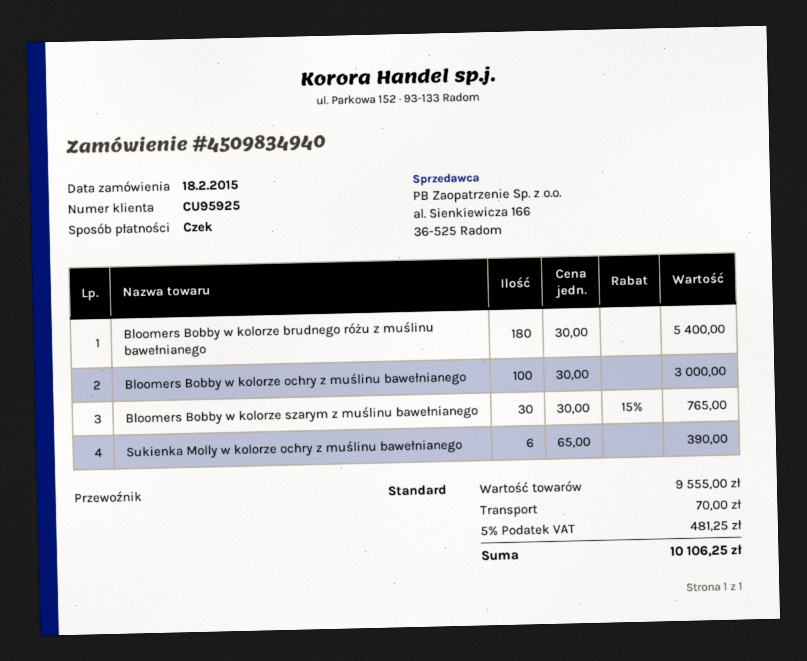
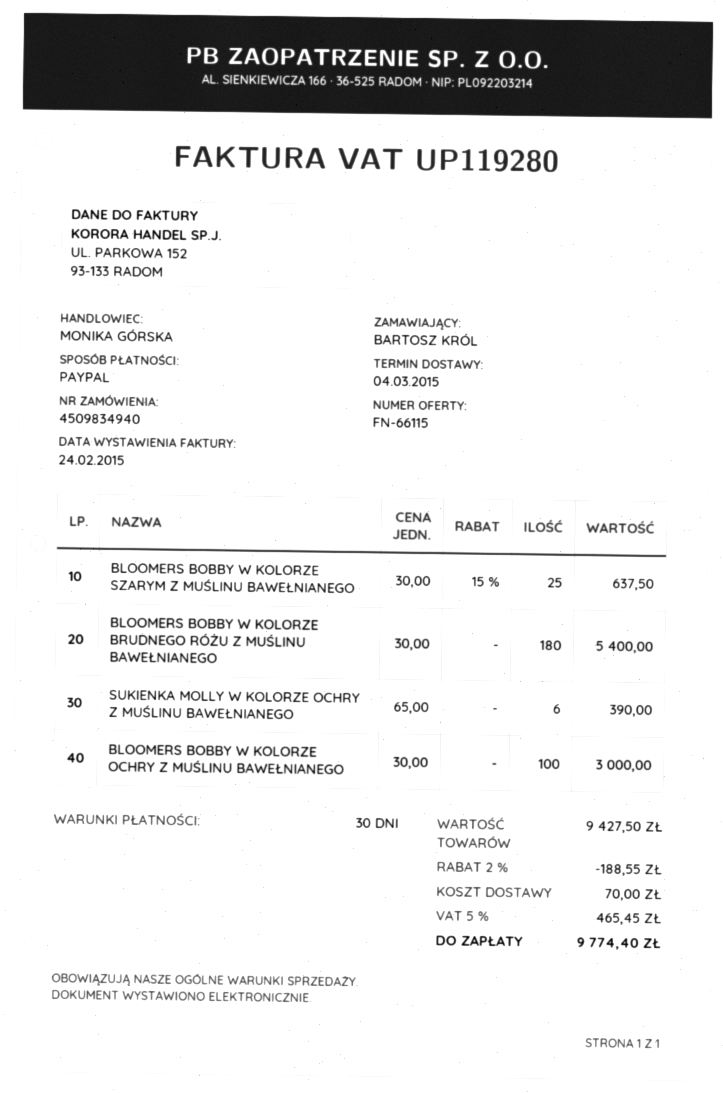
payment method: cheque -> PayPal
Bloomers Bobby w kolorze szarym z muślinu bawełnianego: 30 x 30.00 - 15% = 765.00 -> 25 x 30.00 - 15% = 637.50
subtotal: 9555.00 -> 9427.50
discount: none -> 2% = 188.55
tax: 5% = 481.25 -> 5% = 465.45
total: 10106.25 -> 9774.40

